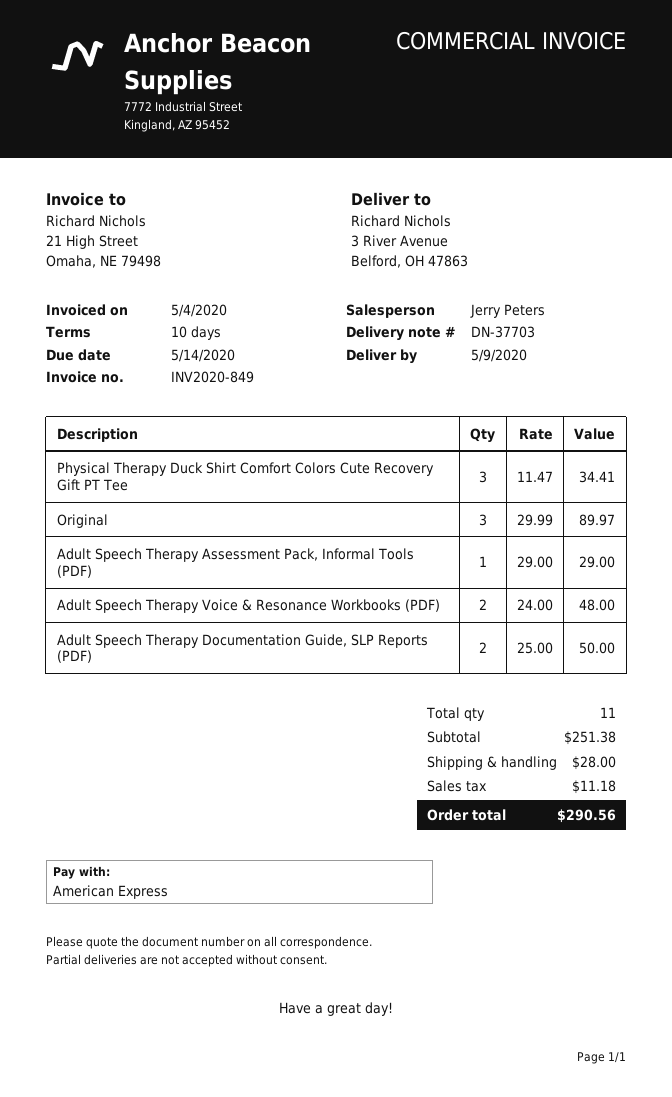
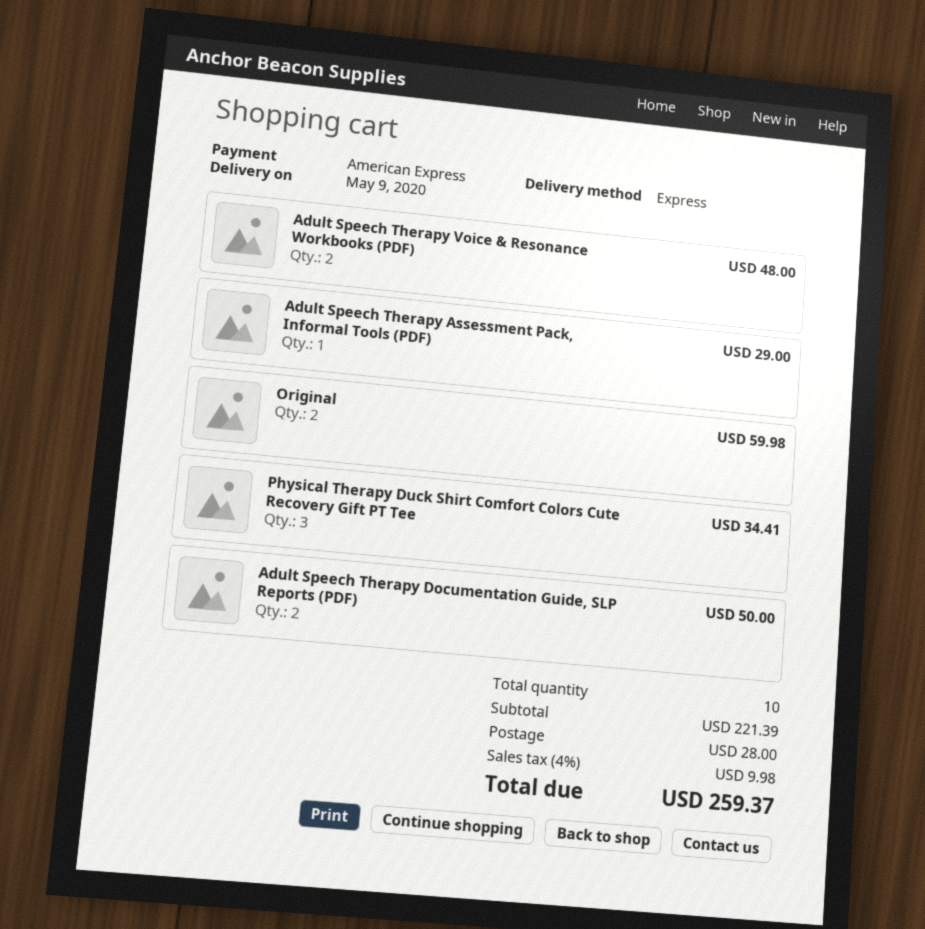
Original: 3 for 89.97 -> 2 for 59.98
total quantity: 11 -> 10
subtotal: 251.38 -> 221.39
tax: 11.18 -> 9.98
total: 290.56 -> 259.37

